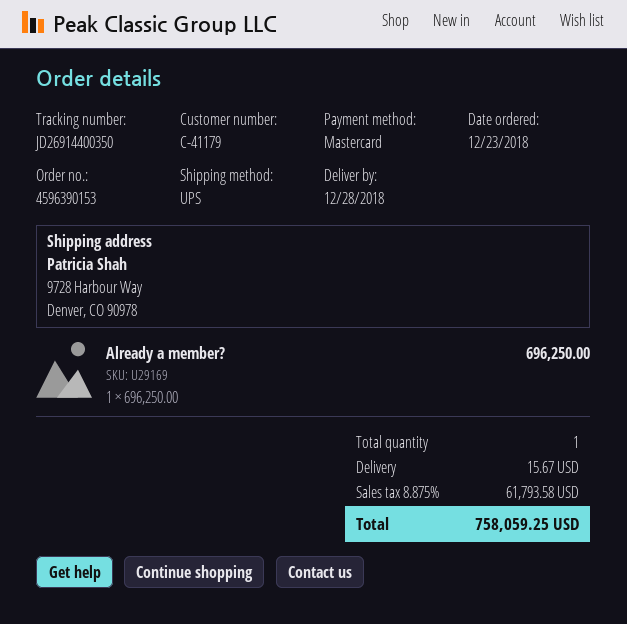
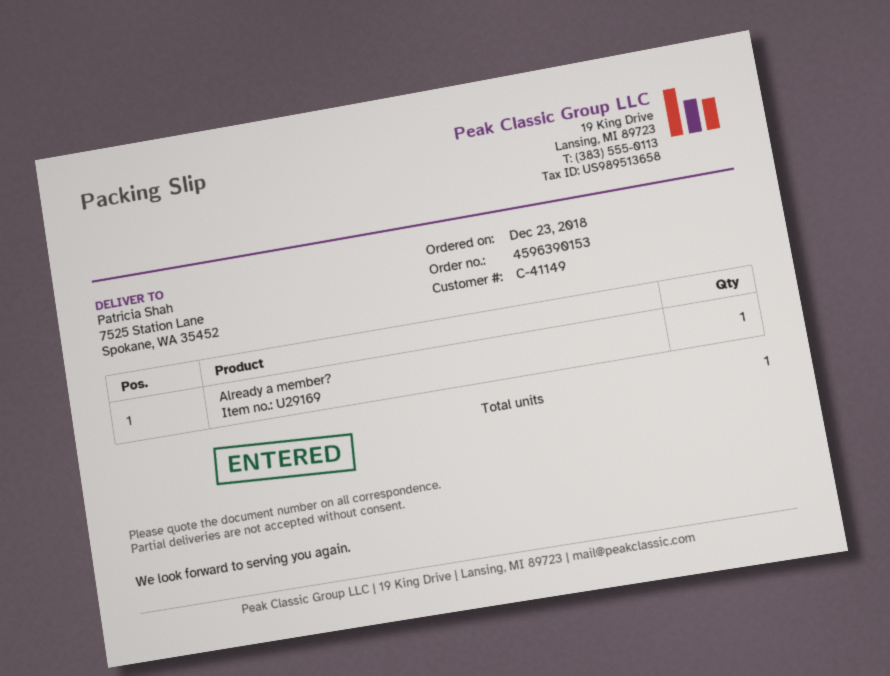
customer number: C-41179 -> C-41149
ship to: 9728 Harbour Way, Denver, CO 90978 -> 7525 Station Lane, Spokane, WA 35452

